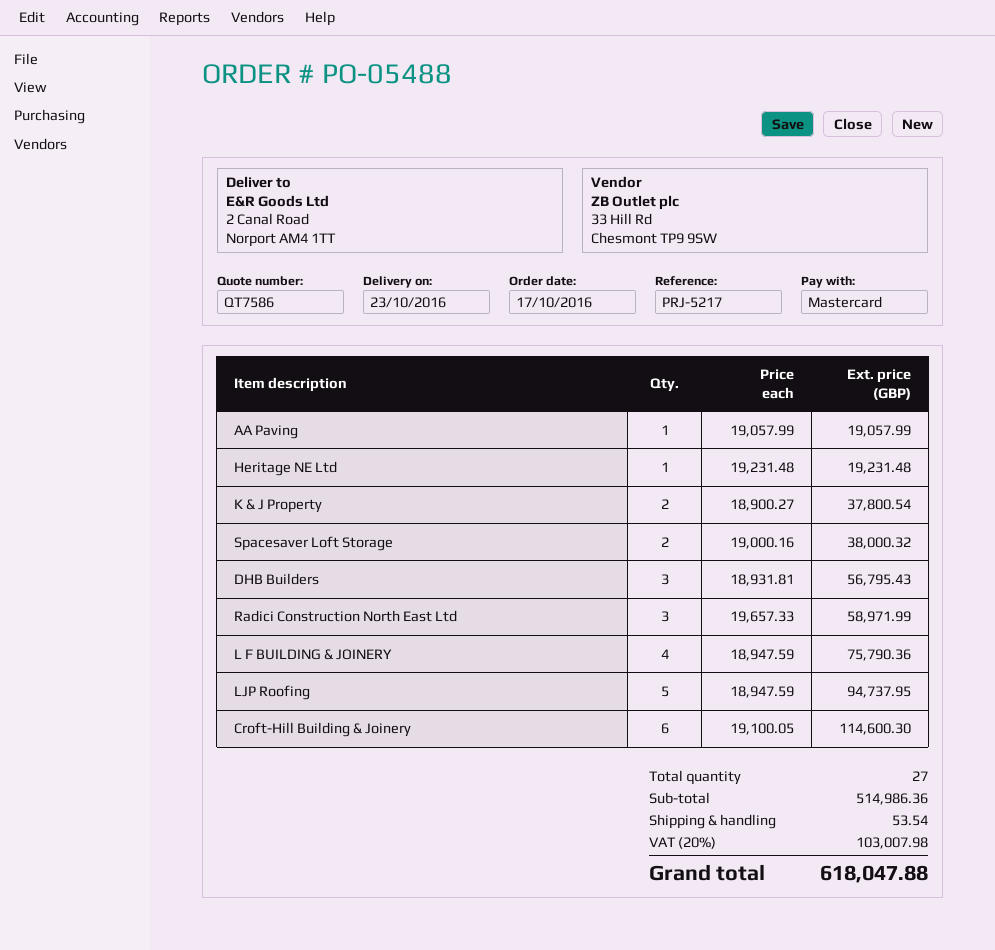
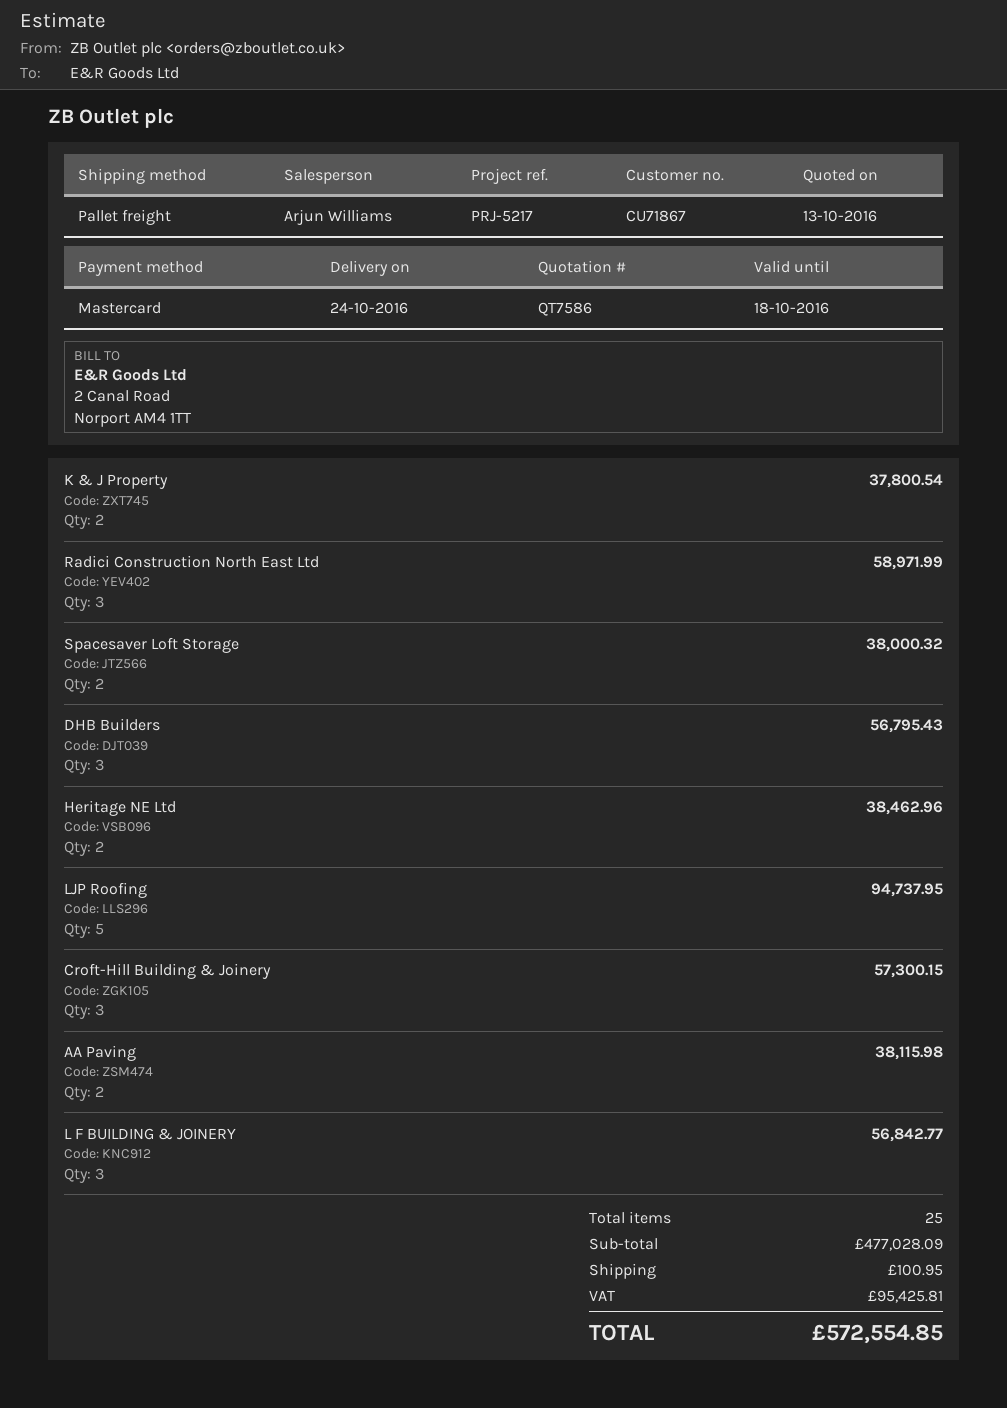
delivery date: 2016-10-23 -> 2016-10-24
AA Paving: 1 for 19057.99 -> 2 for 38115.98
Heritage NE Ltd: 1 for 19231.48 -> 2 for 38462.96
L F BUILDING & JOINERY: 4 for 75790.36 -> 3 for 56842.77
Croft-Hill Building & Joinery: 6 for 114600.30 -> 3 for 57300.15
total quantity: 27 -> 25
subtotal: 514986.36 -> 477028.09
shipping: 53.54 -> 100.95
tax: 103007.98 -> 95425.81
total: 618047.88 -> 572554.85

